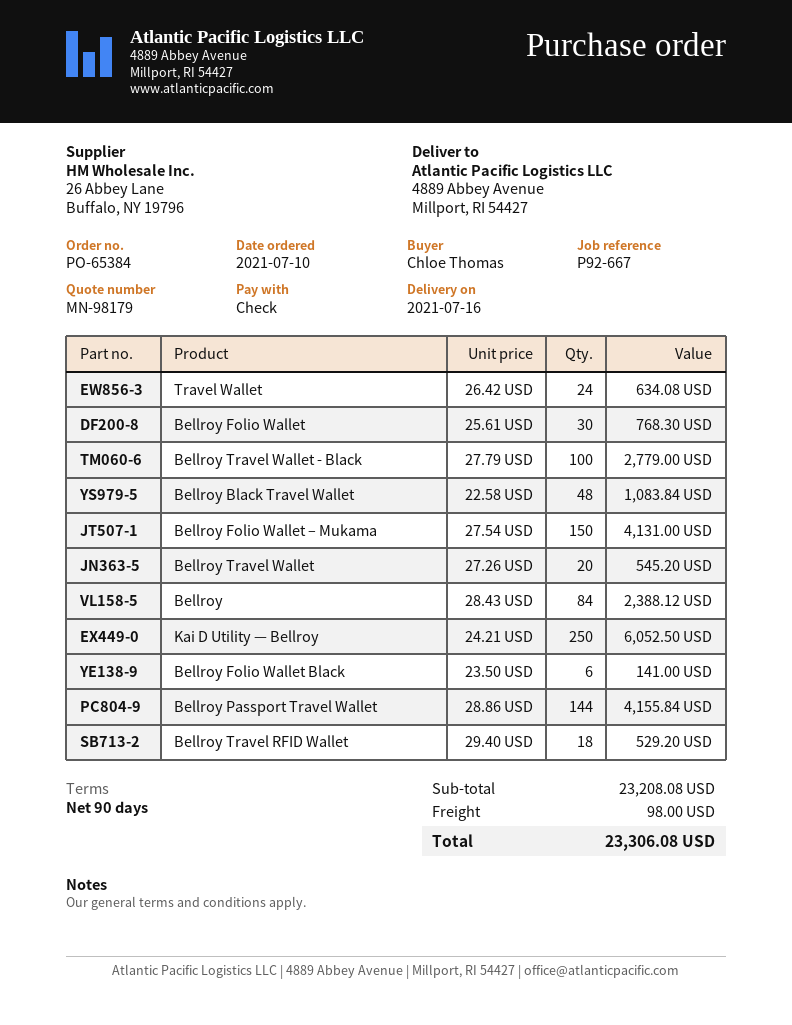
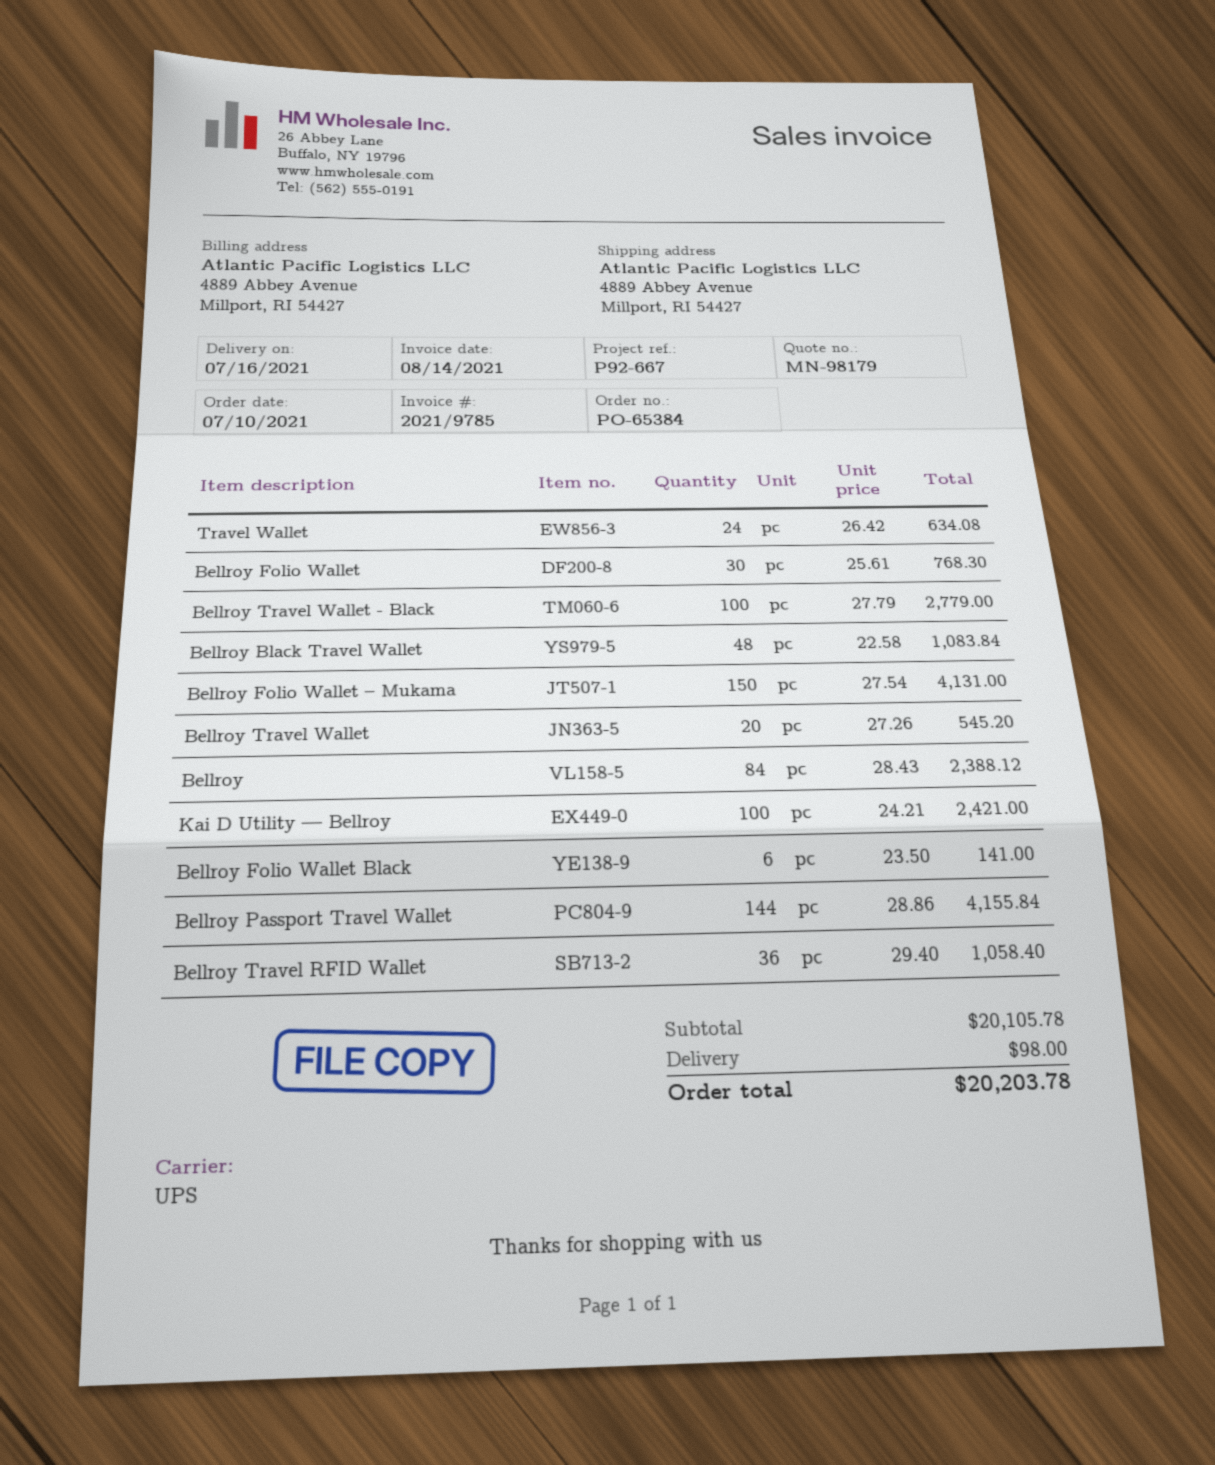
Kai D Utility — Bellroy: 250 x 24.21 = 6052.50 -> 100 x 24.21 = 2421.00
Bellroy Travel RFID Wallet: 18 x 29.40 = 529.20 -> 36 x 29.40 = 1058.40
subtotal: 23208.08 -> 20105.78
total: 23306.08 -> 20203.78

